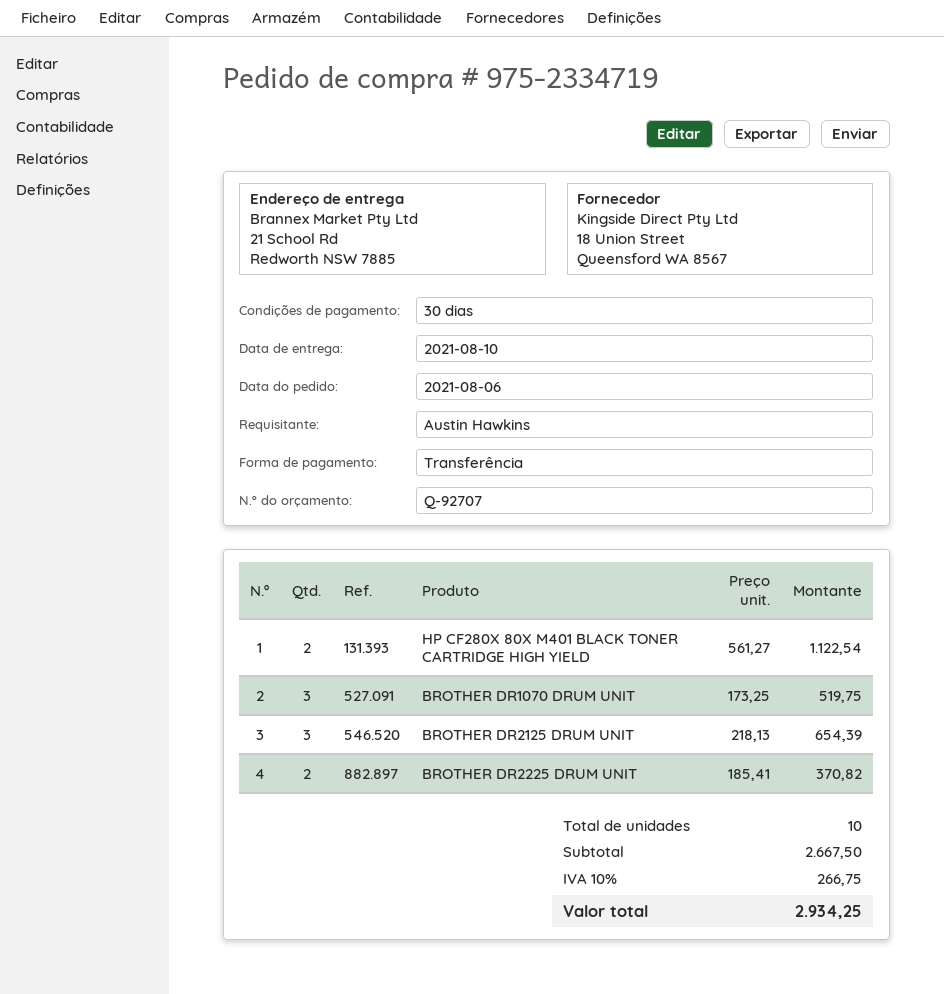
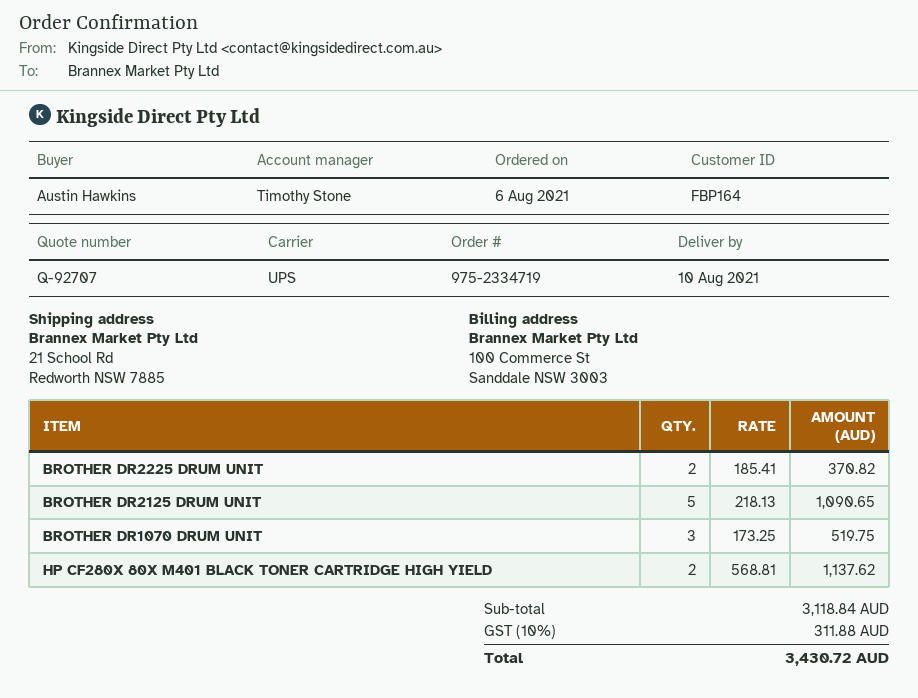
HP CF280X 80X M401 BLACK TONER CARTRIDGE HIGH YIELD: 2 x 561.27 = 1122.54 -> 2 x 568.81 = 1137.62
BROTHER DR2125 DRUM UNIT: 3 x 218.13 = 654.39 -> 5 x 218.13 = 1090.65
subtotal: 2667.50 -> 3118.84
tax: 10% = 266.75 -> 10% = 311.88
total: 2934.25 -> 3430.72

